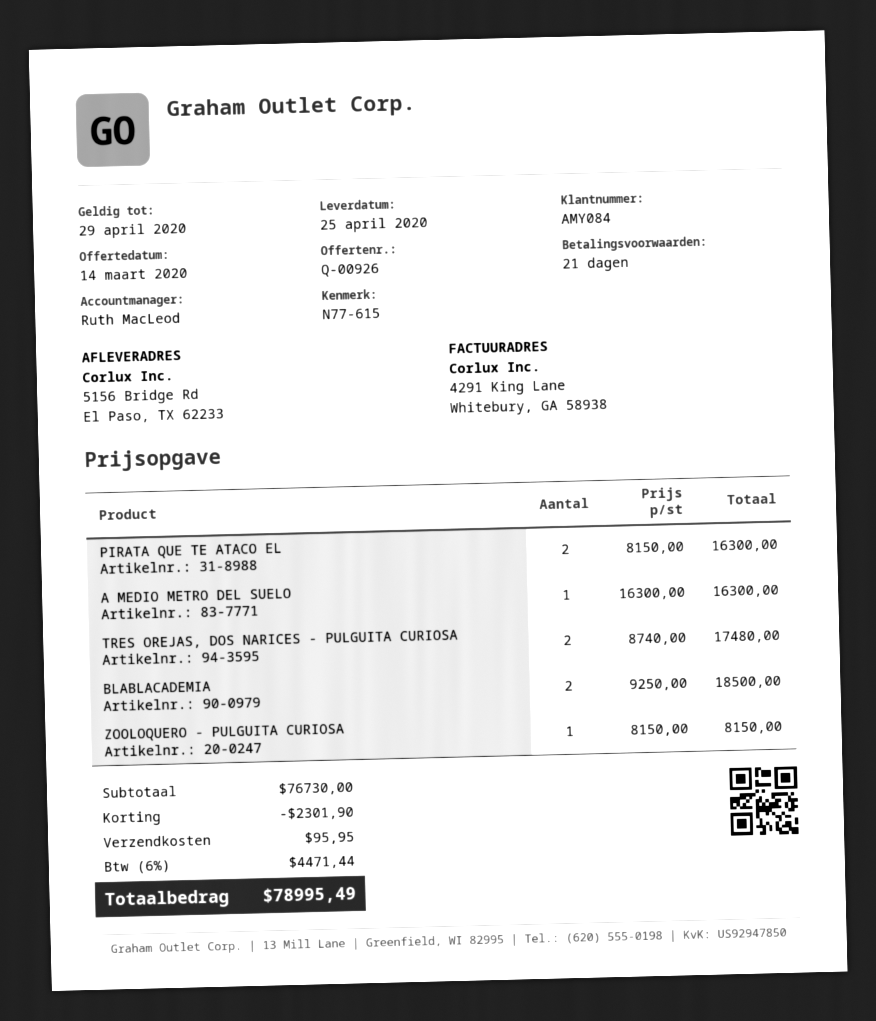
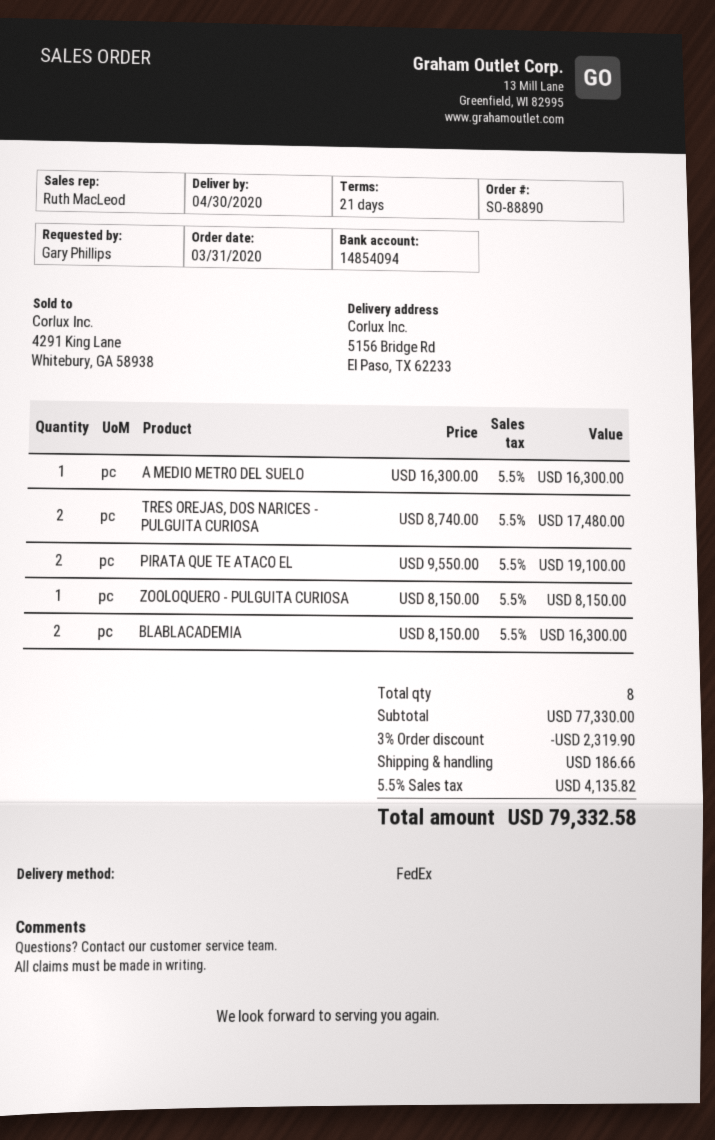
delivery date: 2020-04-25 -> 2020-04-30
PIRATA QUE TE ATACO EL: 2 x 8150.00 = 16300.00 -> 2 x 9550.00 = 19100.00
BLABLACADEMIA: 2 x 9250.00 = 18500.00 -> 2 x 8150.00 = 16300.00
subtotal: 76730.00 -> 77330.00
discount: 2301.90 -> 2319.90
shipping: 95.95 -> 186.66
tax: 6% = 4471.44 -> 5.5% = 4135.82
total: 78995.49 -> 79332.58

